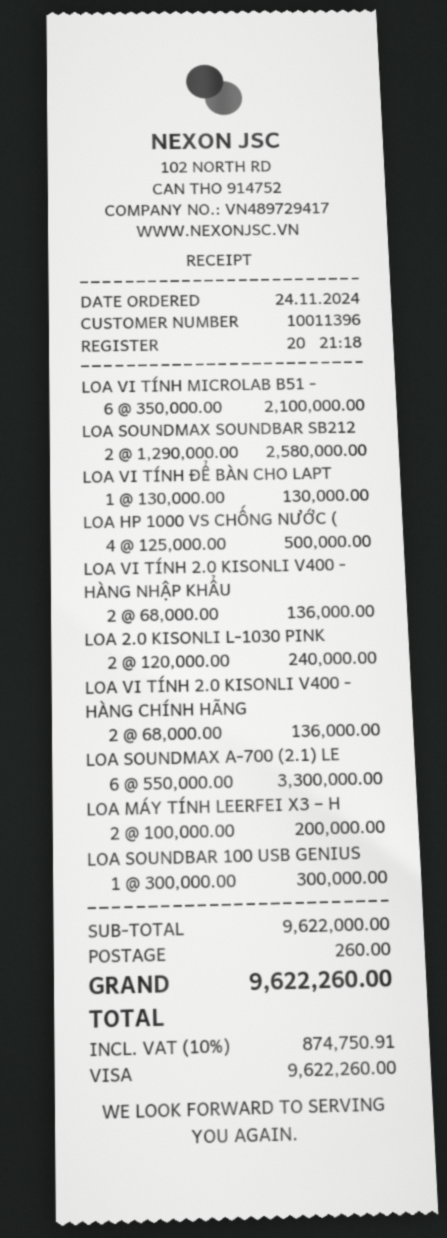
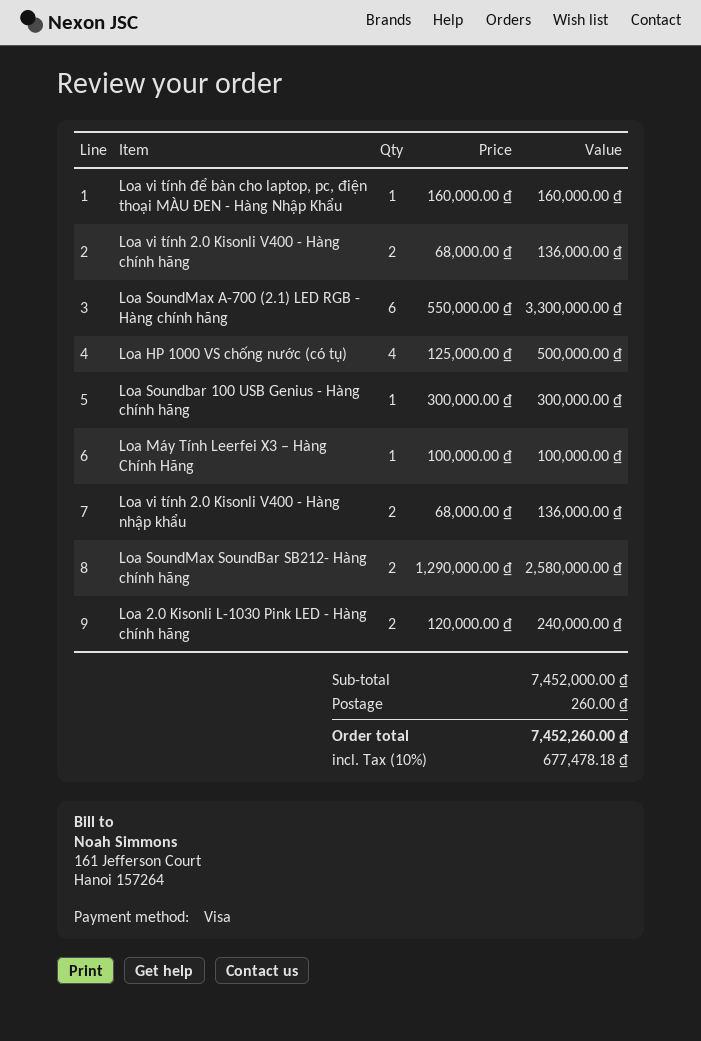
LOA VI TÍNH MICROLAB B51 -: 6 x 350000.00 = 2100000.00 -> none
LOA VI TÍNH ĐỂ BÀN CHO LAPT: 1 x 130000.00 = 130000.00 -> 1 x 160000.00 = 160000.00
LOA MÁY TÍNH LEERFEI X3 – H: 2 x 100000.00 = 200000.00 -> 1 x 100000.00 = 100000.00
subtotal: 9622000.00 -> 7452000.00
tax: 10% = 874750.91 -> 10% = 677478.18
total: 9622260.00 -> 7452260.00

